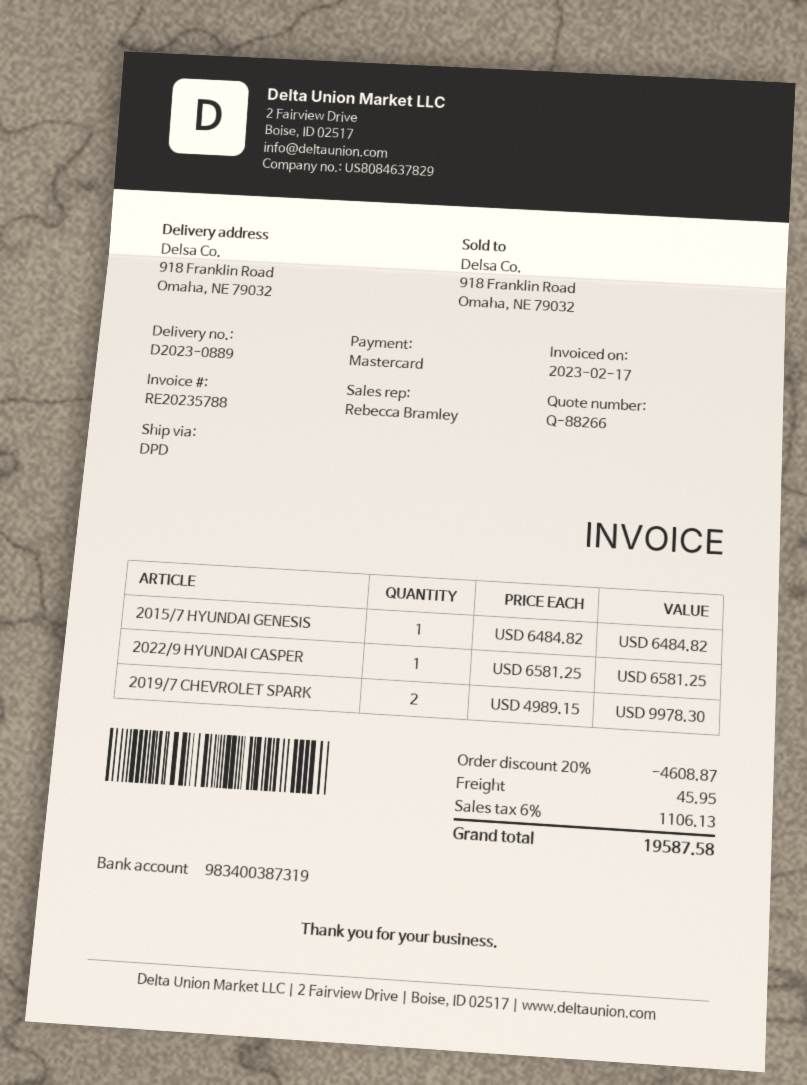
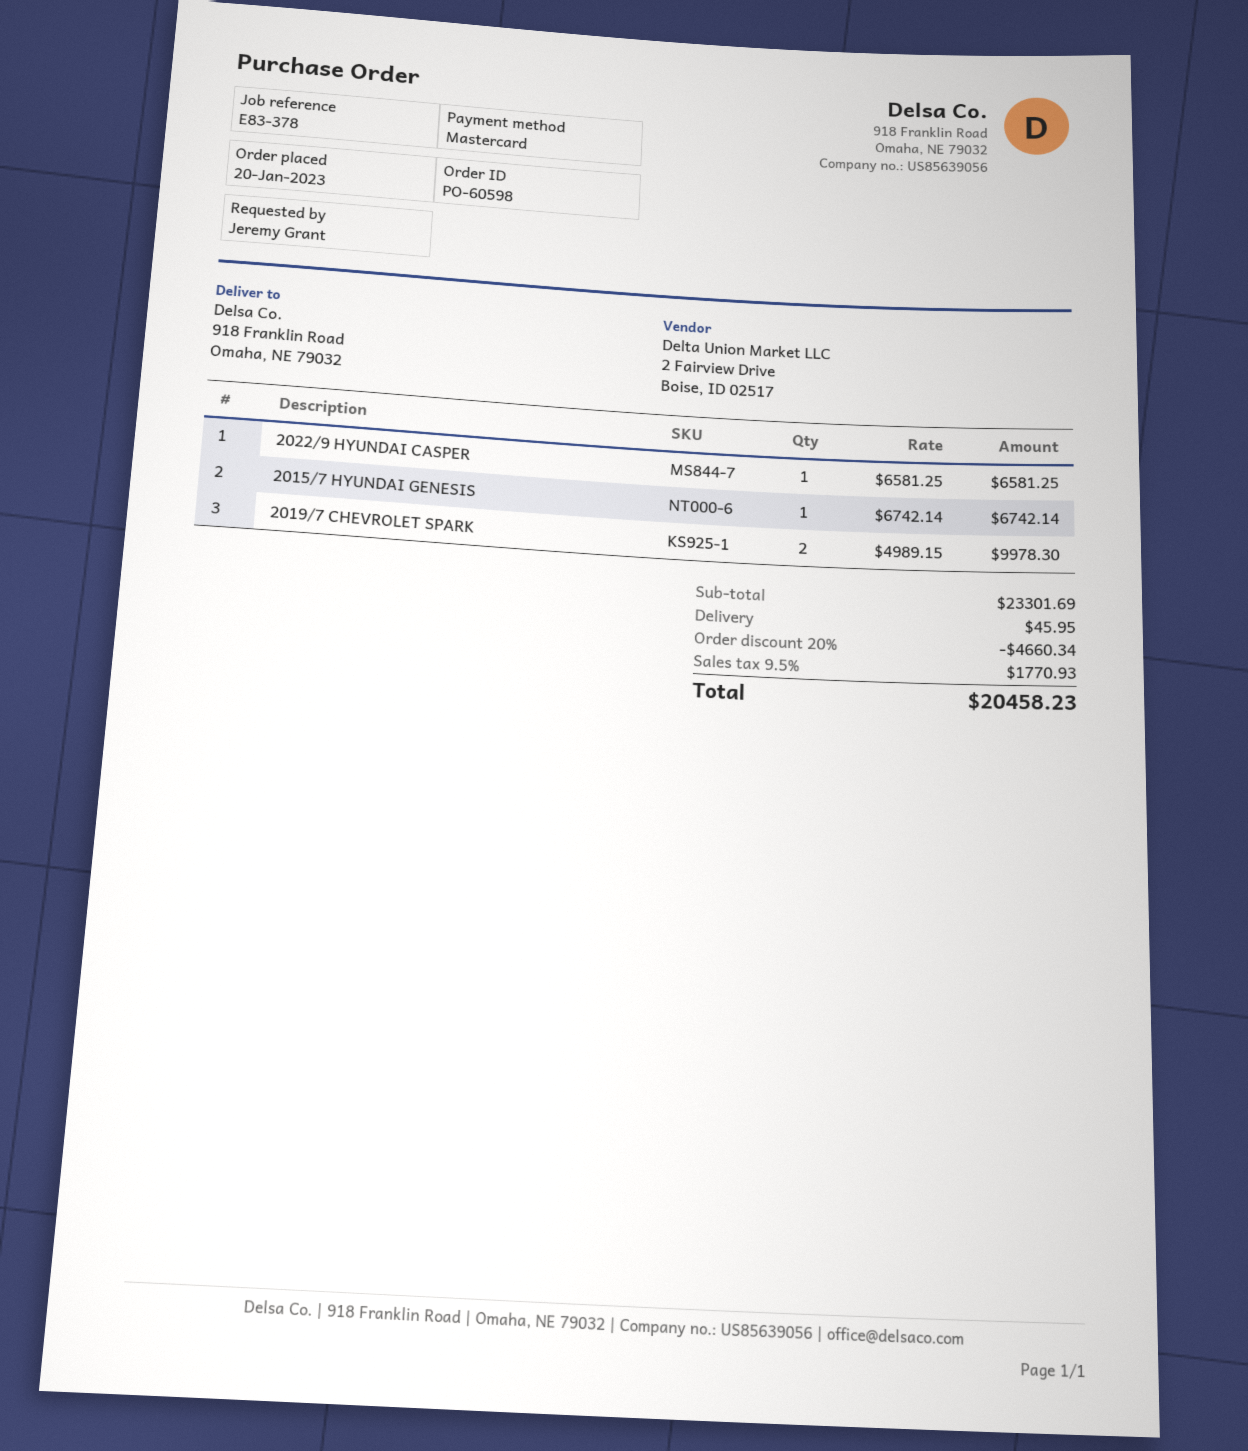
2015/7 HYUNDAI GENESIS: 1 x 6484.82 = 6484.82 -> 1 x 6742.14 = 6742.14
discount: 20% = 4608.87 -> 20% = 4660.34
tax: 6% = 1106.13 -> 9.5% = 1770.93
total: 19587.58 -> 20458.23

